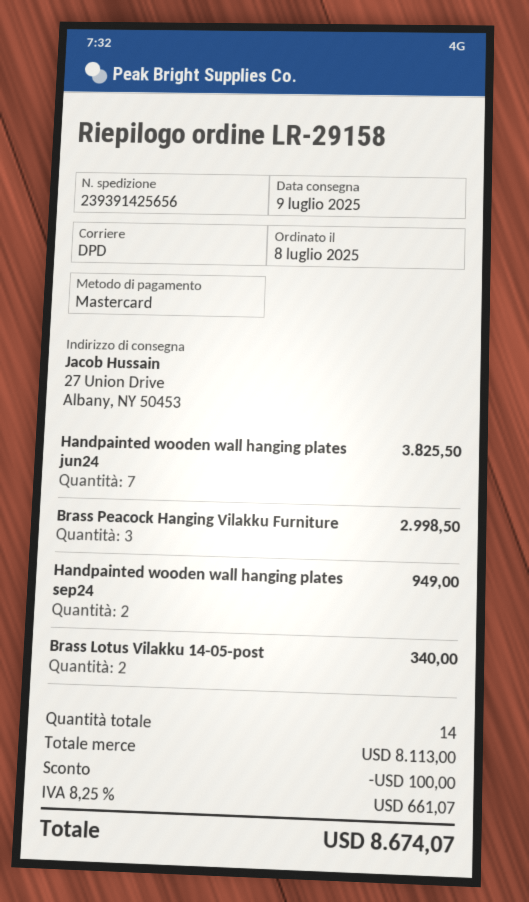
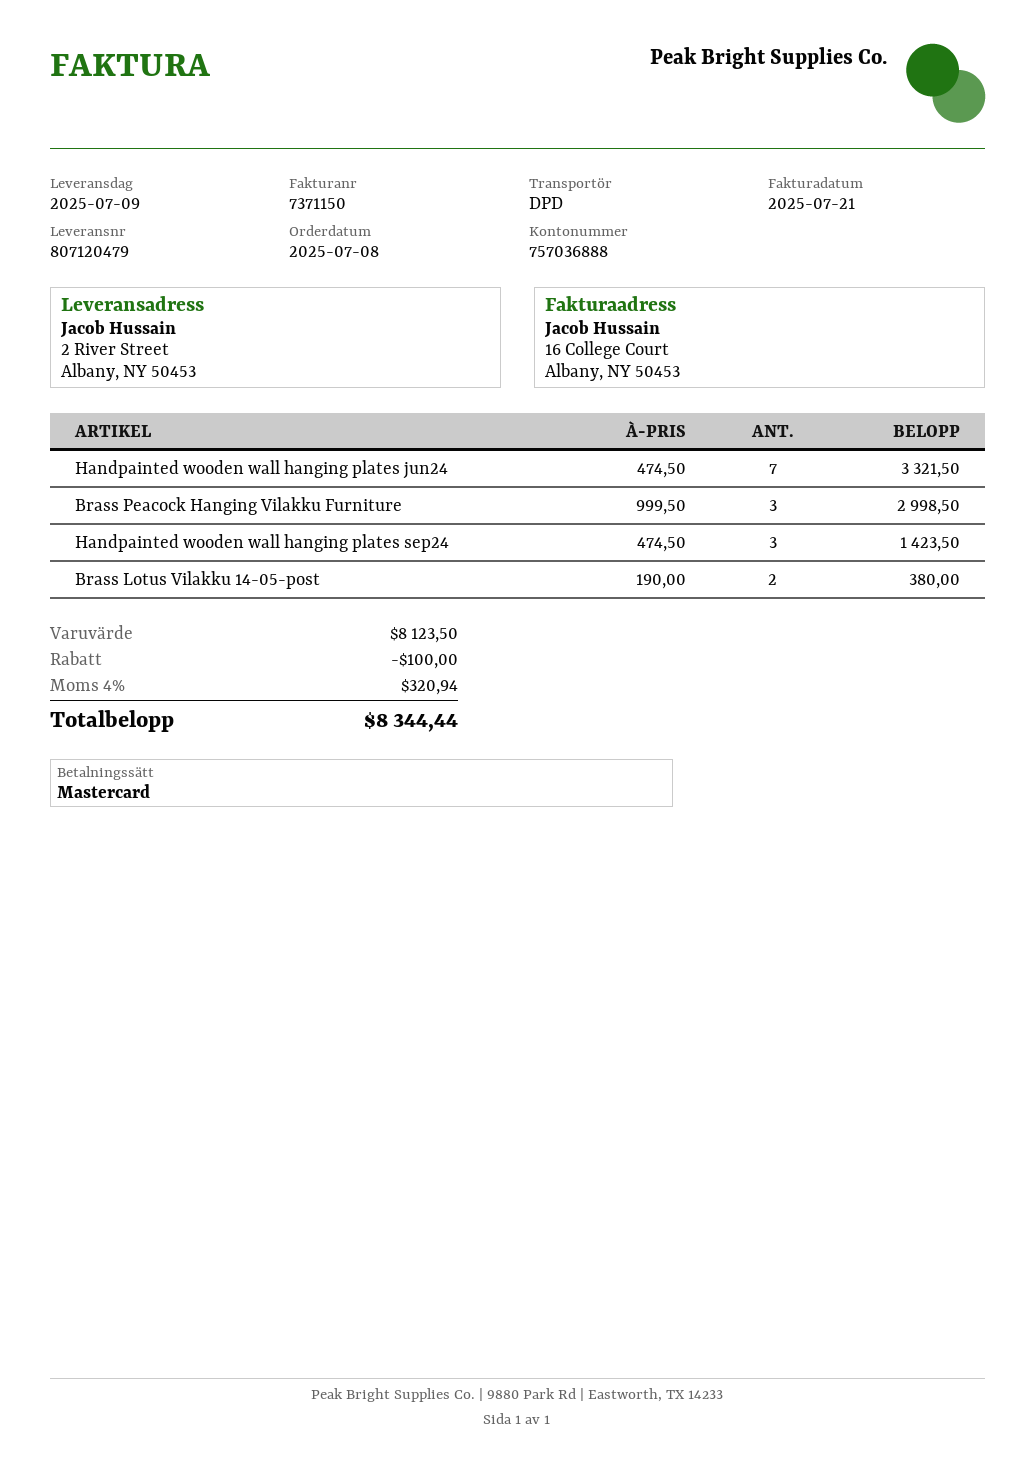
ship to: 27 Union Drive, Albany, NY 50453 -> 2 River Street, Albany, NY 50453
Handpainted wooden wall hanging plates jun24: 7 for 3825.50 -> 7 for 3321.50
Handpainted wooden wall hanging plates sep24: 2 for 949.00 -> 3 for 1423.50
Brass Lotus Vilakku 14-05-post: 2 for 340.00 -> 2 for 380.00
subtotal: 8113.00 -> 8123.50
tax: 8.25% = 661.07 -> 4% = 320.94
total: 8674.07 -> 8344.44

